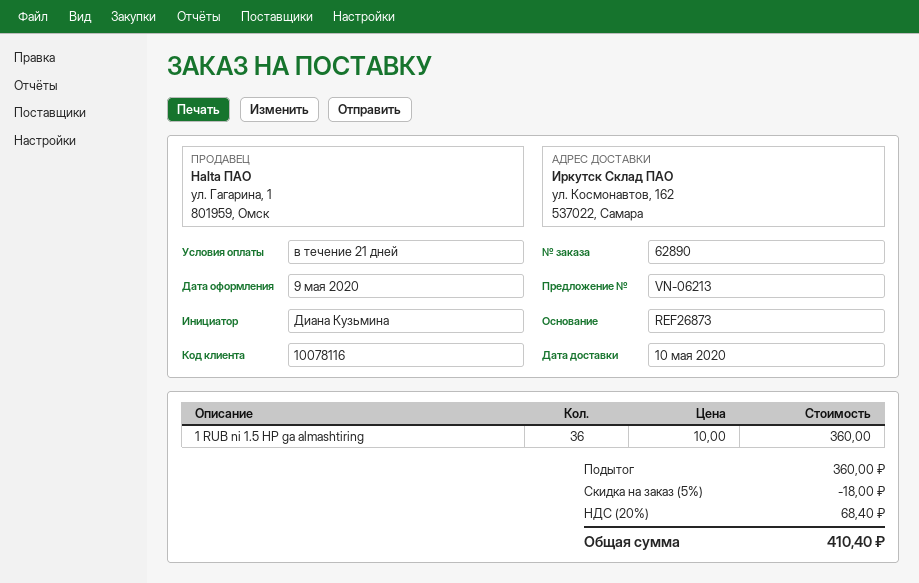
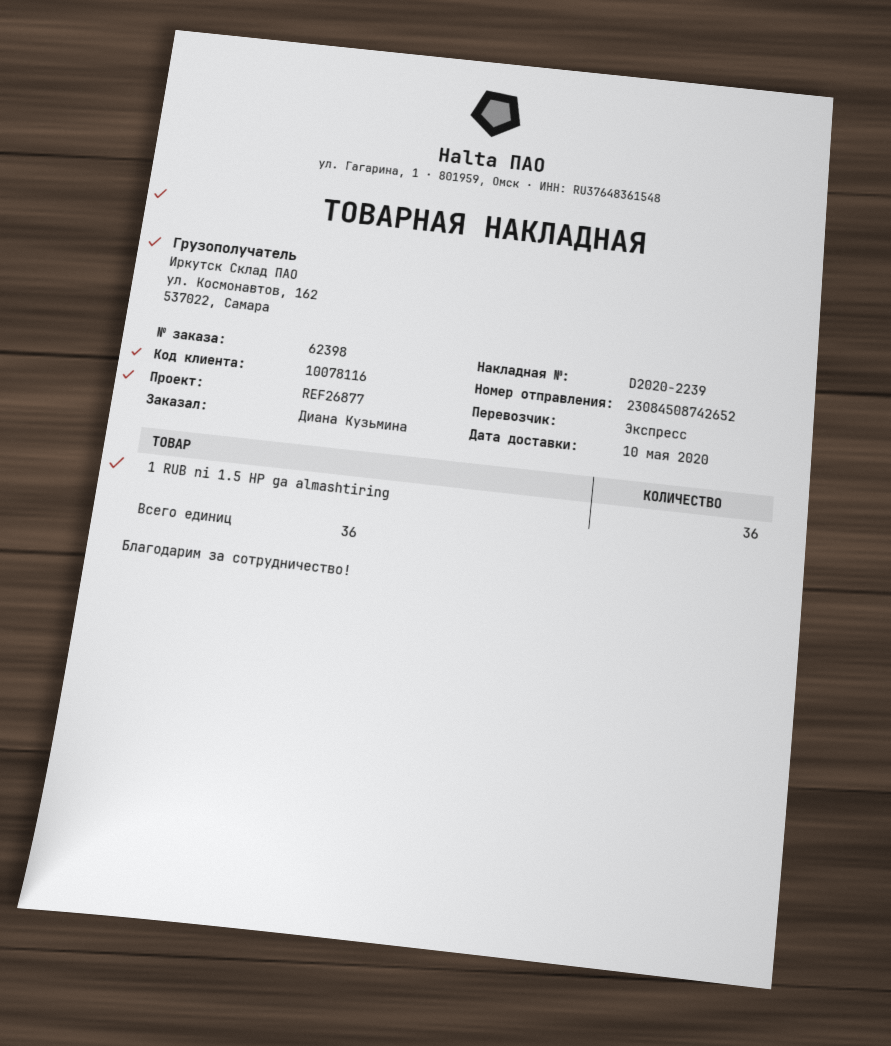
order number: 62890 -> 62398
reference: REF26873 -> REF26877

